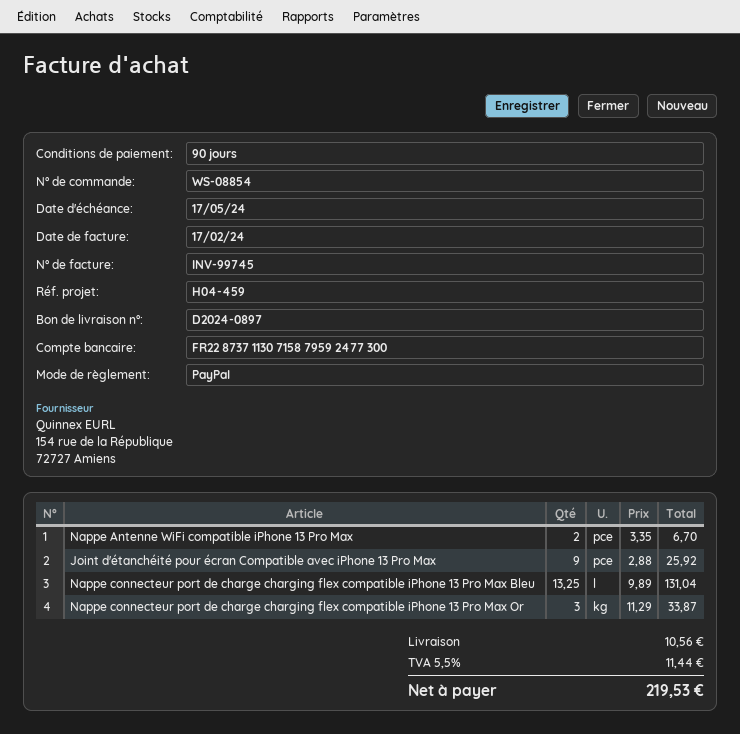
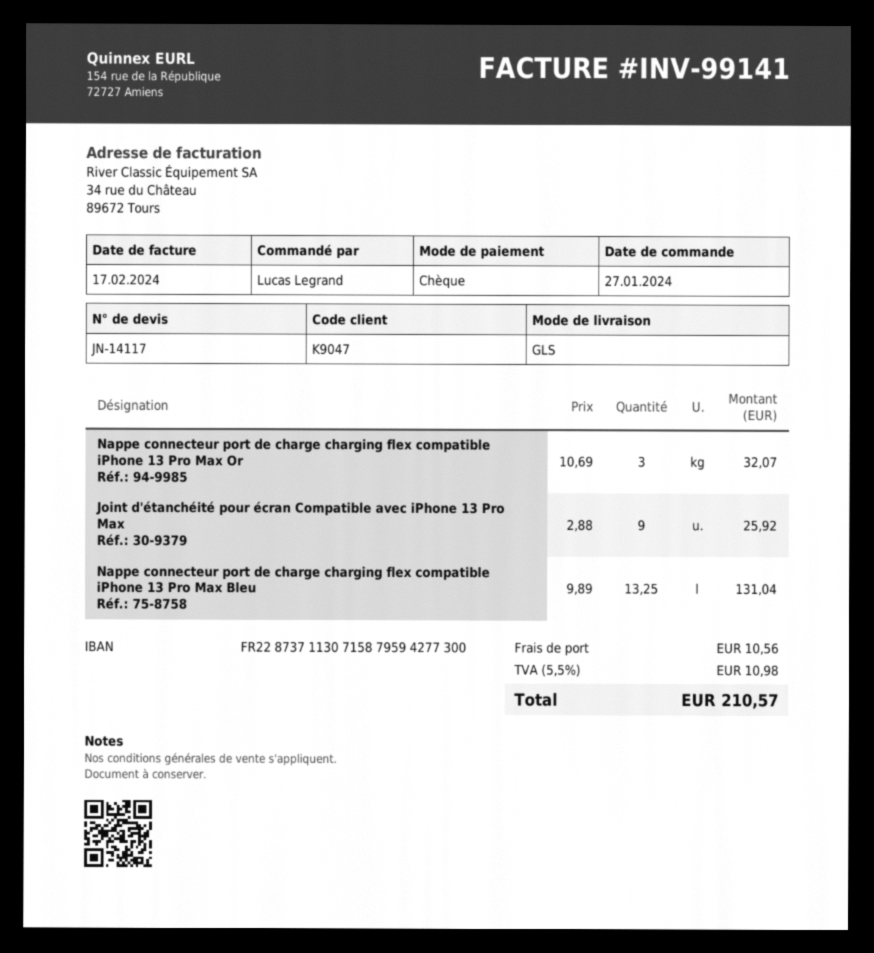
invoice number: INV-99745 -> INV-99141
payment method: PayPal -> cheque
bank account: FR2287371130715879592477300 -> FR2287371130715879594277300
Nappe Antenne WiFi compatible iPhone 13 Pro Max: 2 x 3.35 = 6.70 -> none
Nappe connecteur port de charge charging flex compatible iPhone 13 Pro Max Or: 3 x 11.29 = 33.87 -> 3 x 10.69 = 32.07
tax: 5.5% = 11.44 -> 5.5% = 10.98
total: 219.53 -> 210.57

